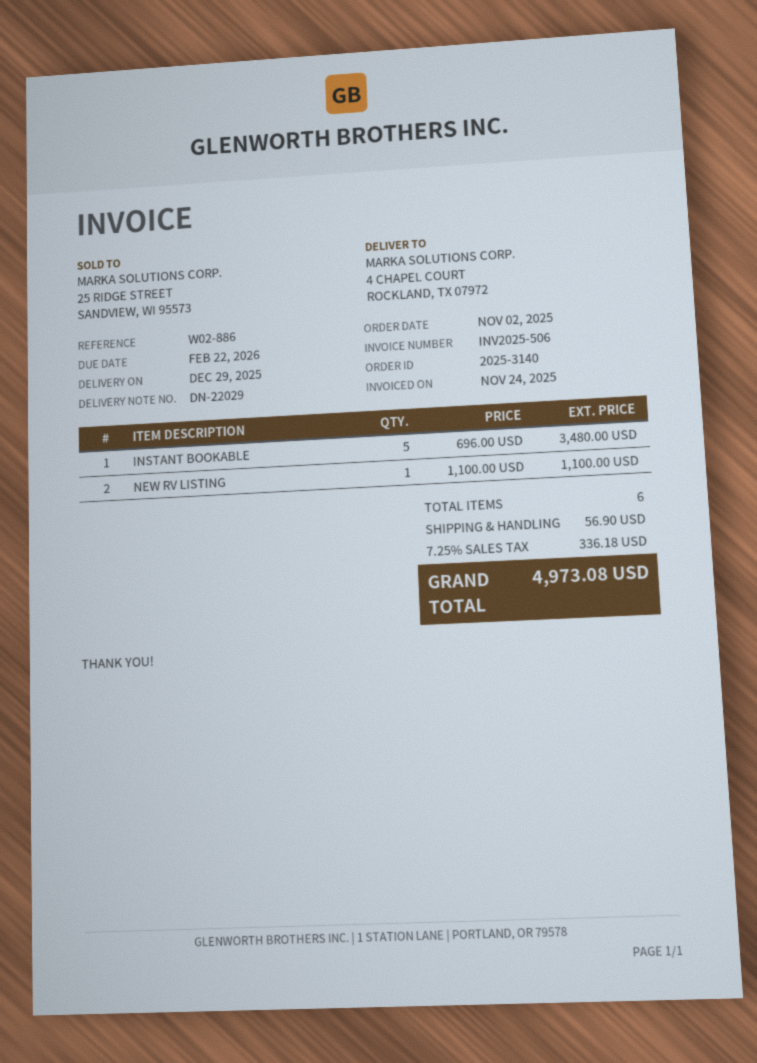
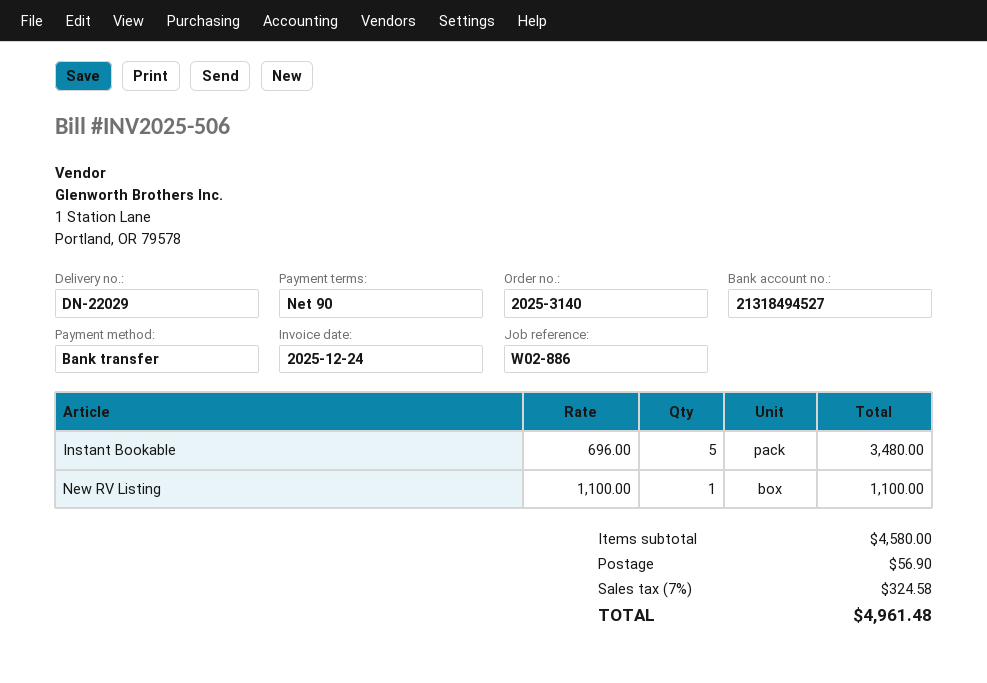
invoice date: 2025-11-24 -> 2025-12-24
tax: 7.25% = 336.18 -> 7% = 324.58
total: 4973.08 -> 4961.48

